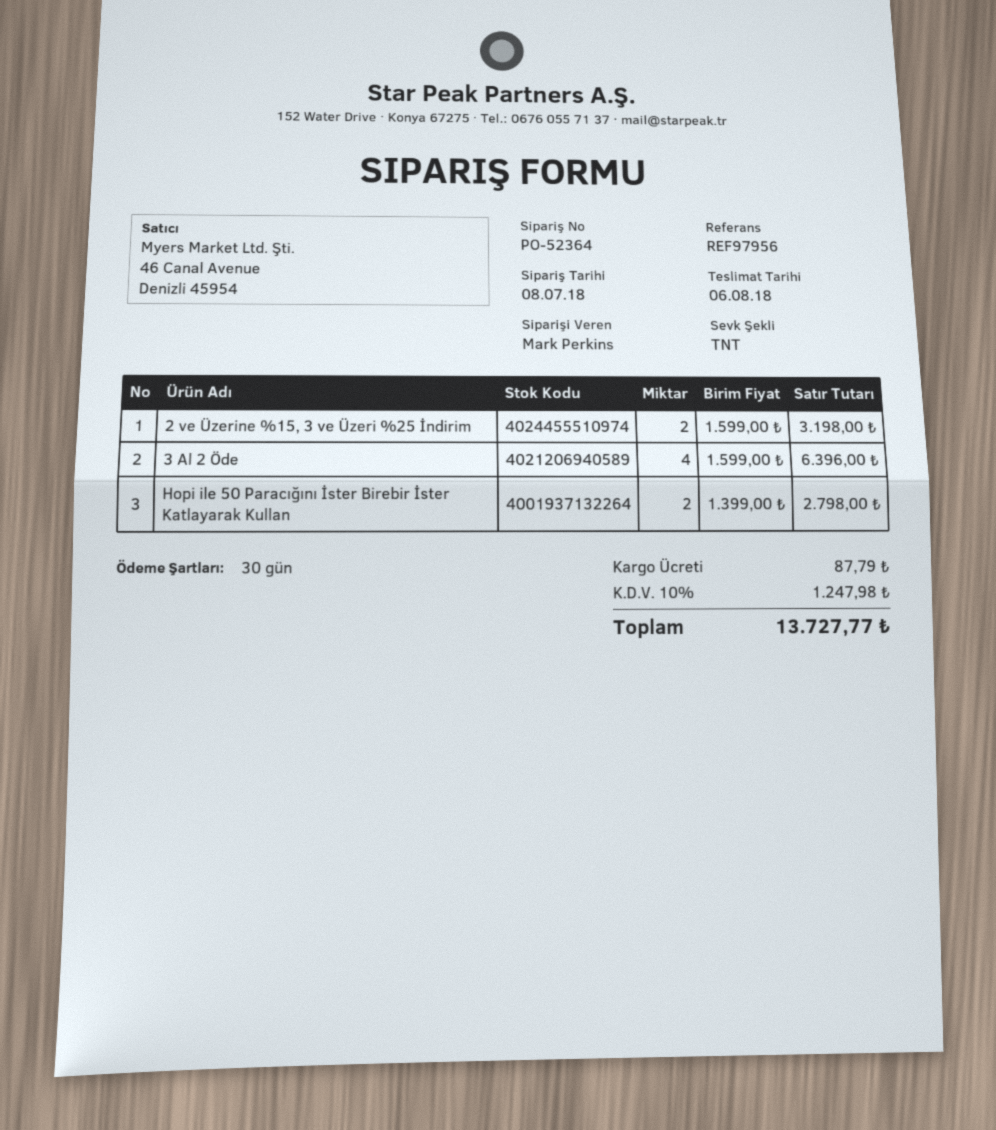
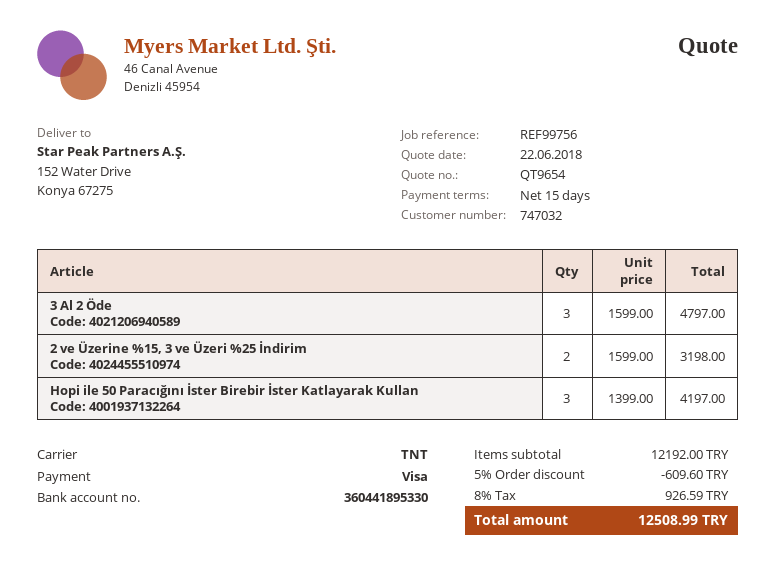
payment terms: 30 days -> 15 days
reference: REF97956 -> REF99756
3 Al 2 Öde: 4 x 1599.00 = 6396.00 -> 3 x 1599.00 = 4797.00
Hopi ile 50 Paracığını İster Birebir İster Katlayarak Kullan: 2 x 1399.00 = 2798.00 -> 3 x 1399.00 = 4197.00
discount: none -> 5% = 609.60
shipping: 87.79 -> none
tax: 10% = 1247.98 -> 8% = 926.59
total: 13727.77 -> 12508.99

